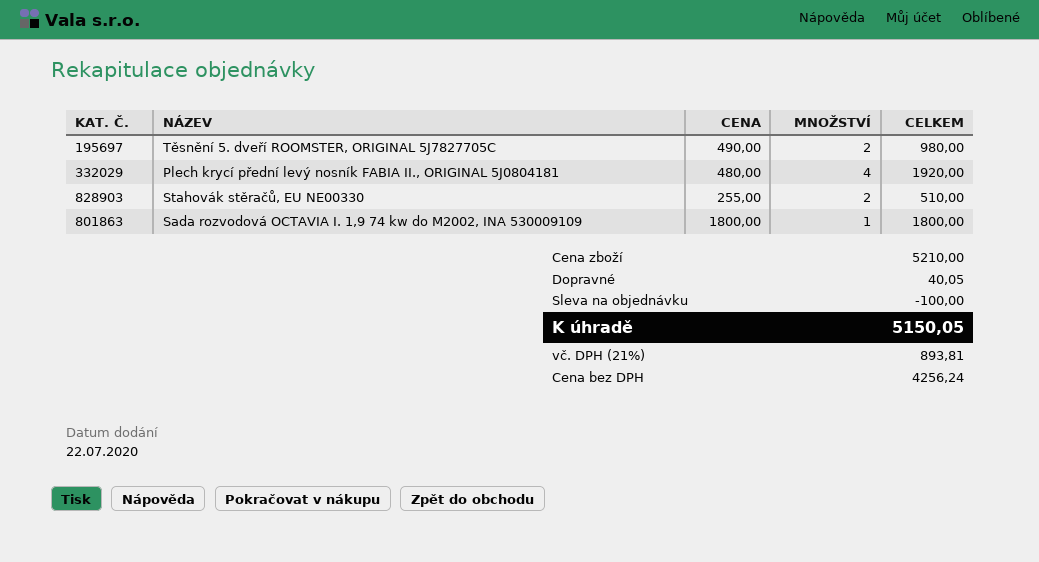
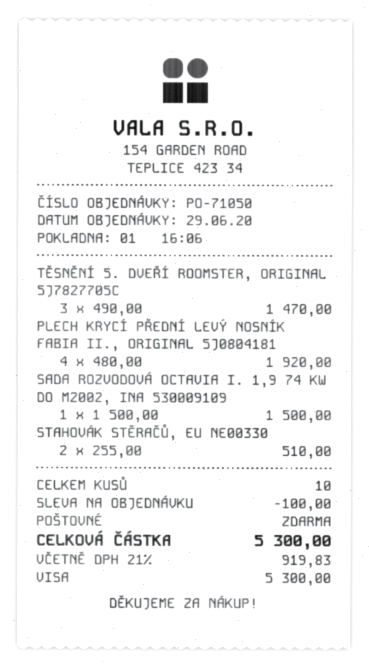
Těsnění 5. dveří ROOMSTER, ORIGINAL 5J7827705C: 2 x 490.00 = 980.00 -> 3 x 490.00 = 1470.00
Sada rozvodová OCTAVIA I. 1,9 74 kw do M2002, INA 530009109: 1 x 1800.00 = 1800.00 -> 1 x 1500.00 = 1500.00
shipping: 40.05 -> 0.00
tax: 21% = 893.81 -> 21% = 919.83
total: 5150.05 -> 5300.00

